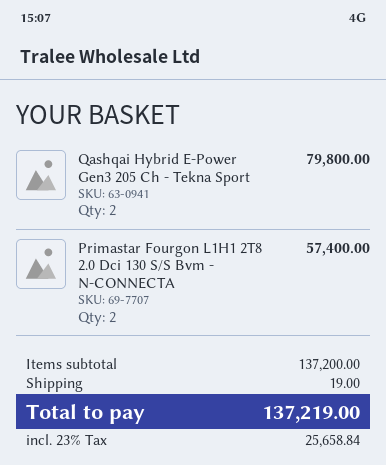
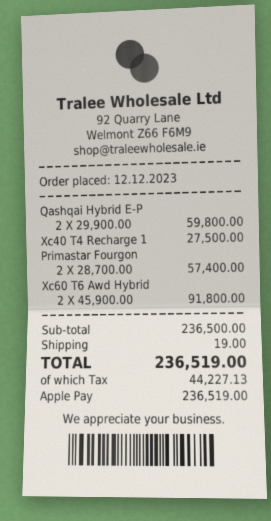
Qashqai Hybrid E-Power Gen3 205 Ch - Tekna Sport: 2 for 79800.00 -> 2 for 59800.00
Xc40 T4 Recharge 1: none -> 1 for 27500.00
Xc60 T6 Awd Hybrid: none -> 2 for 91800.00
subtotal: 137200.00 -> 236500.00
tax: 25658.84 -> 44227.13
total: 137219.00 -> 236519.00

